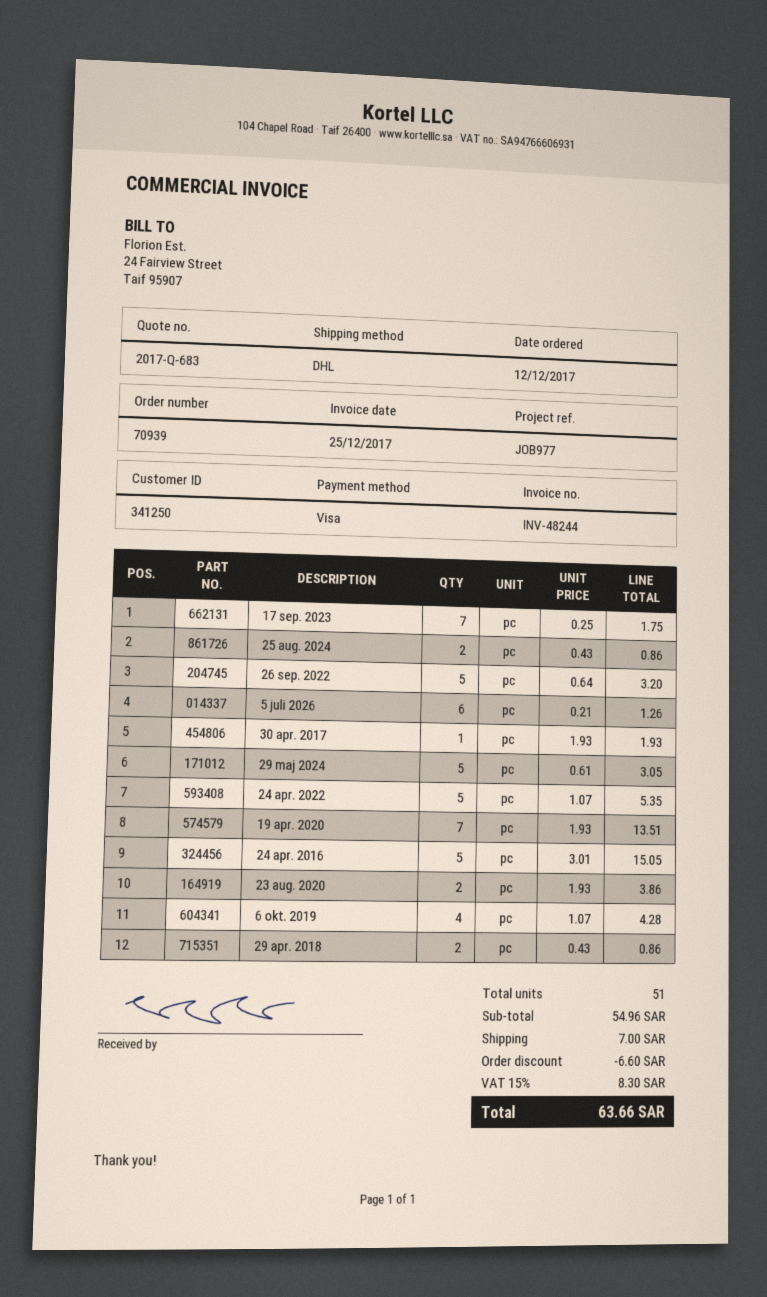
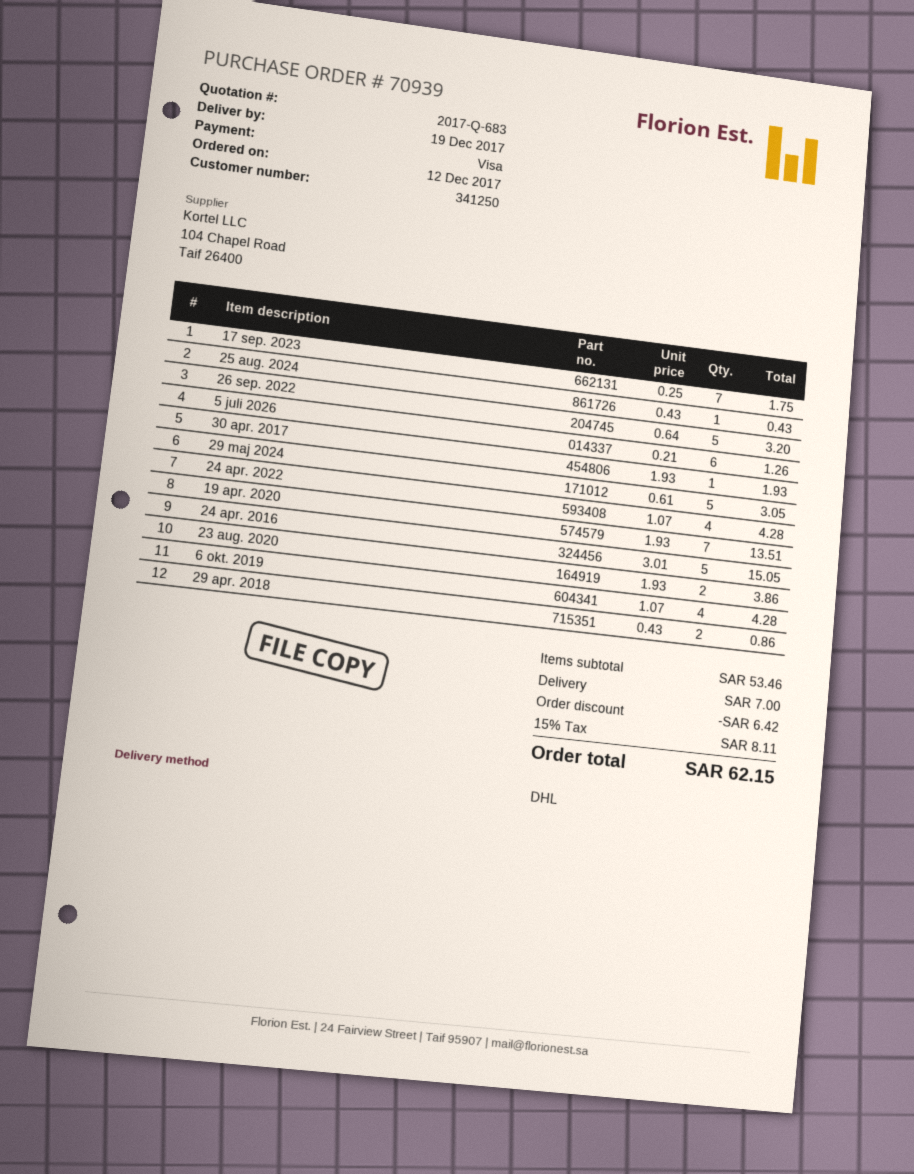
25 aug. 2024: 2 x 0.43 = 0.86 -> 1 x 0.43 = 0.43
24 apr. 2022: 5 x 1.07 = 5.35 -> 4 x 1.07 = 4.28
subtotal: 54.96 -> 53.46
discount: 6.60 -> 6.42
tax: 15% = 8.30 -> 15% = 8.11
total: 63.66 -> 62.15

